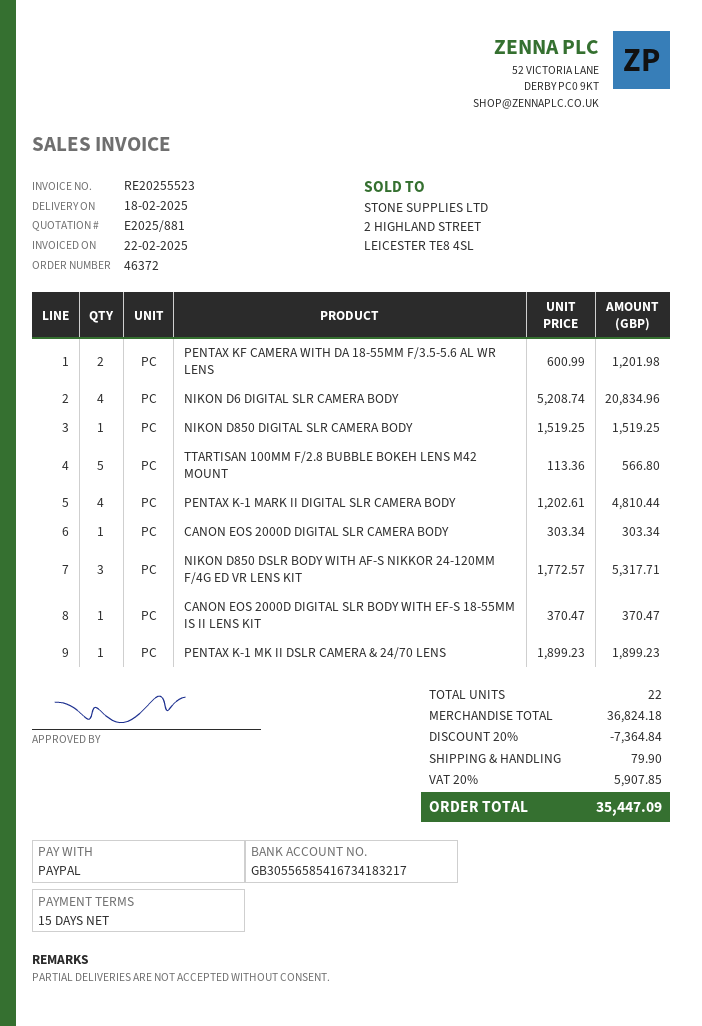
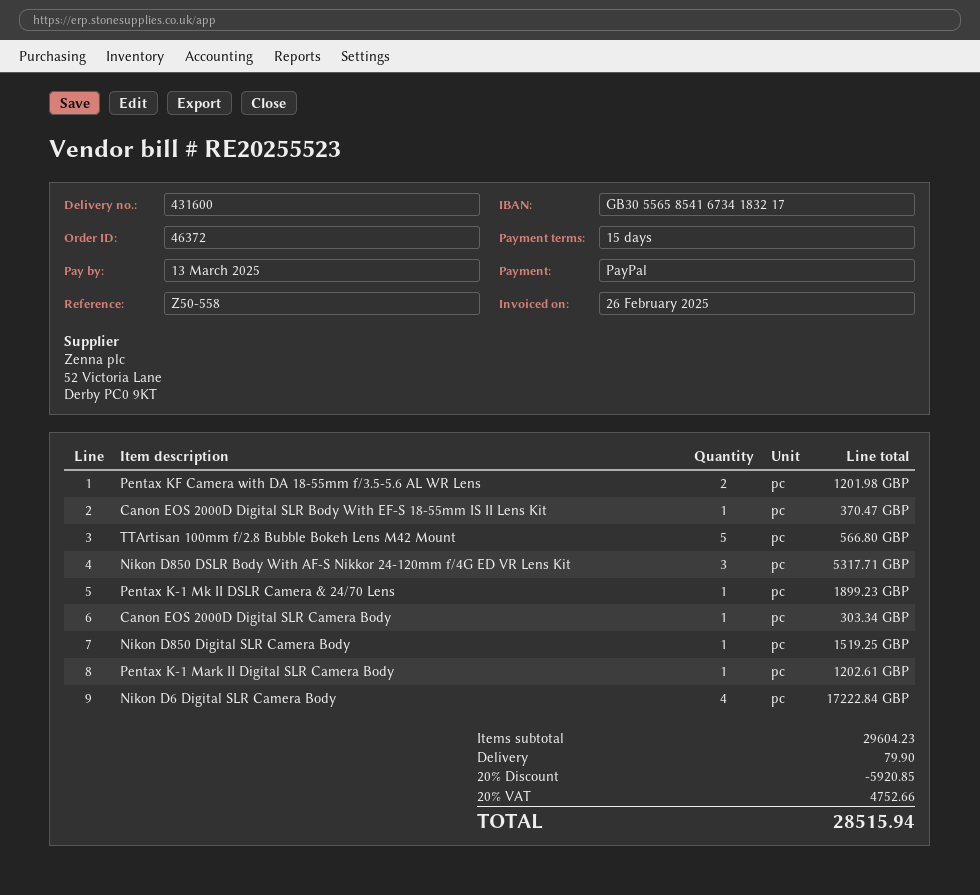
invoice date: 2025-02-22 -> 2025-02-26
NIKON D6 DIGITAL SLR CAMERA BODY: 4 for 20834.96 -> 4 for 17222.84
PENTAX K-1 MARK II DIGITAL SLR CAMERA BODY: 4 for 4810.44 -> 1 for 1202.61
subtotal: 36824.18 -> 29604.23
discount: 20% = 7364.84 -> 20% = 5920.85
tax: 20% = 5907.85 -> 20% = 4752.66
total: 35447.09 -> 28515.94

